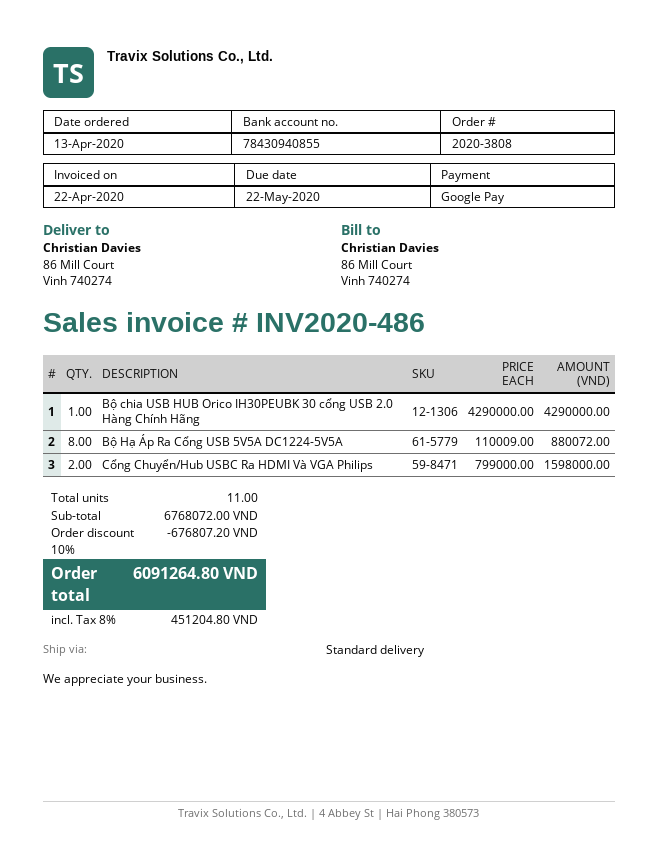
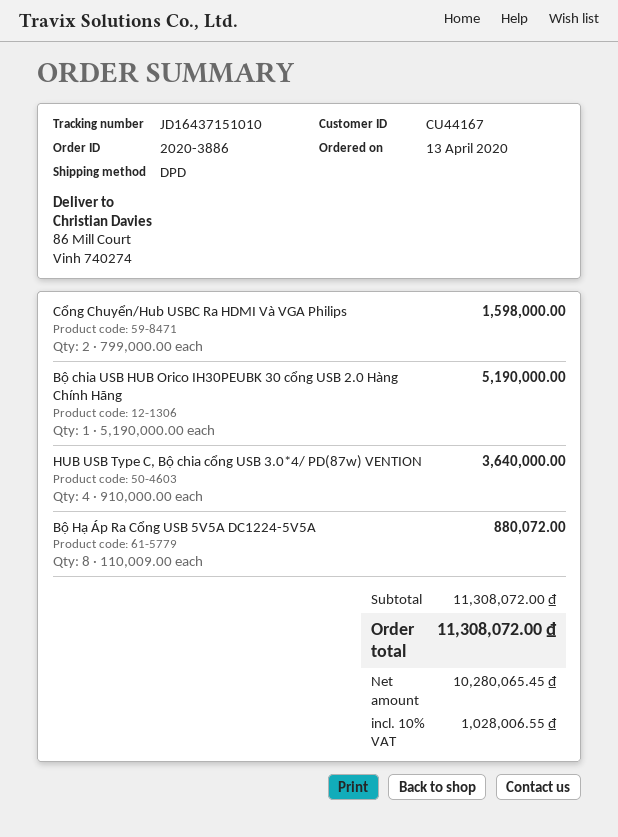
order number: 2020-3808 -> 2020-3886
shipping method: standard -> DPD
Bộ chia USB HUB Orico IH30PEUBK 30 cổng USB 2.0 Hàng Chính Hãng: 1 x 4290000.00 = 4290000.00 -> 1 x 5190000.00 = 5190000.00
HUB USB Type C, Bộ chia cổng USB 3.0*4/ PD(87w) VENTION: none -> 4 x 910000.00 = 3640000.00
subtotal: 6768072.00 -> 11308072.00
discount: 10% = 676807.20 -> none
tax: 8% = 451204.80 -> 10% = 1028006.55
total: 6091264.80 -> 11308072.00

